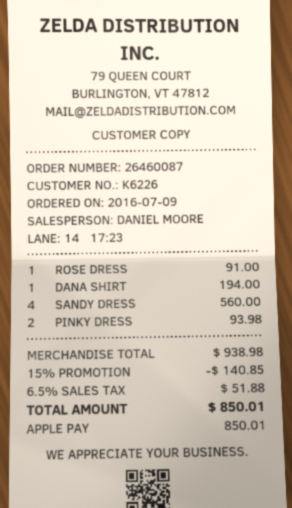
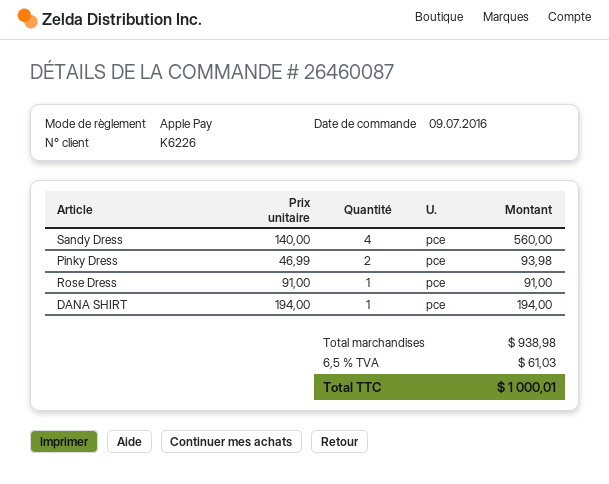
discount: 15% = 140.85 -> none
tax: 6.5% = 51.88 -> 6.5% = 61.03
total: 850.01 -> 1000.01

